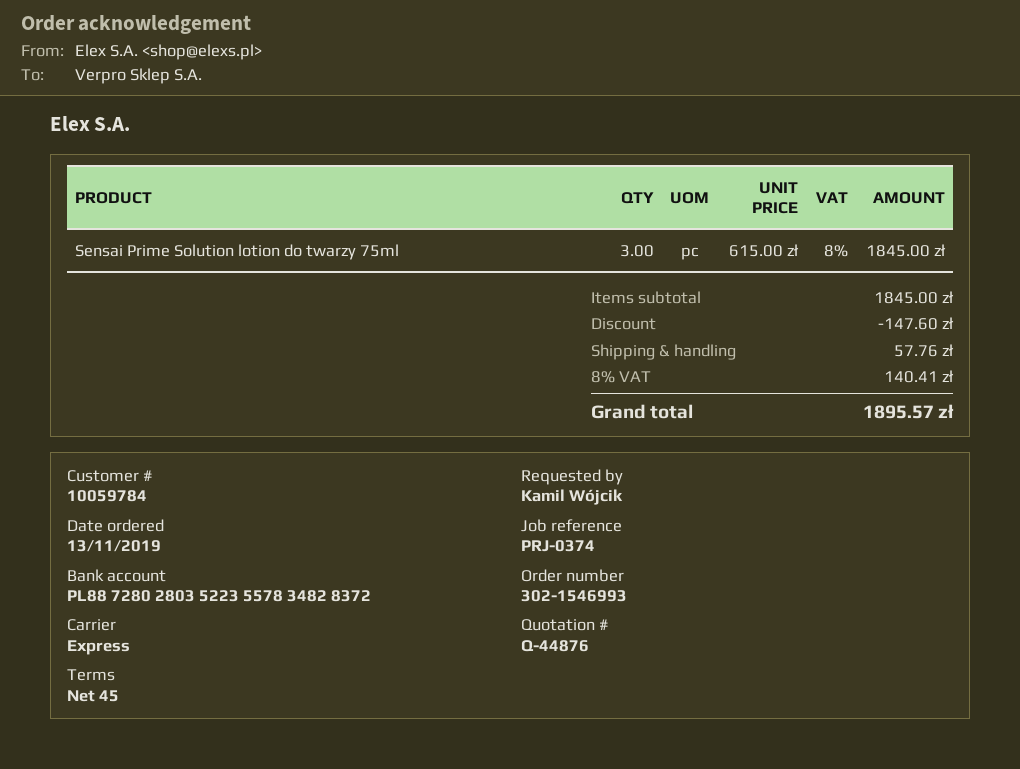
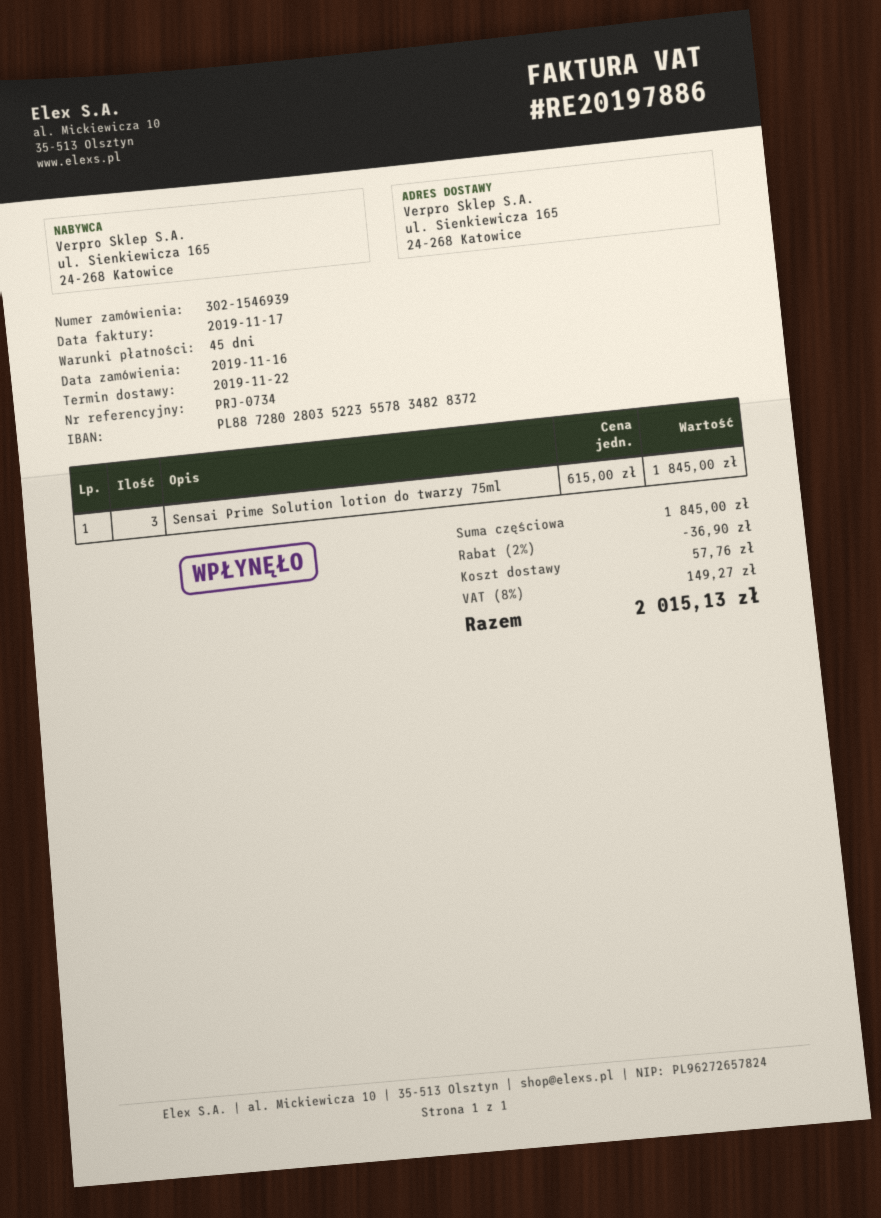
order number: 302-1546993 -> 302-1546939
order date: 2019-11-13 -> 2019-11-16
reference: PRJ-0374 -> PRJ-0734
discount: 147.60 -> 36.90
tax: 8% = 140.41 -> 8% = 149.27
total: 1895.57 -> 2015.13

